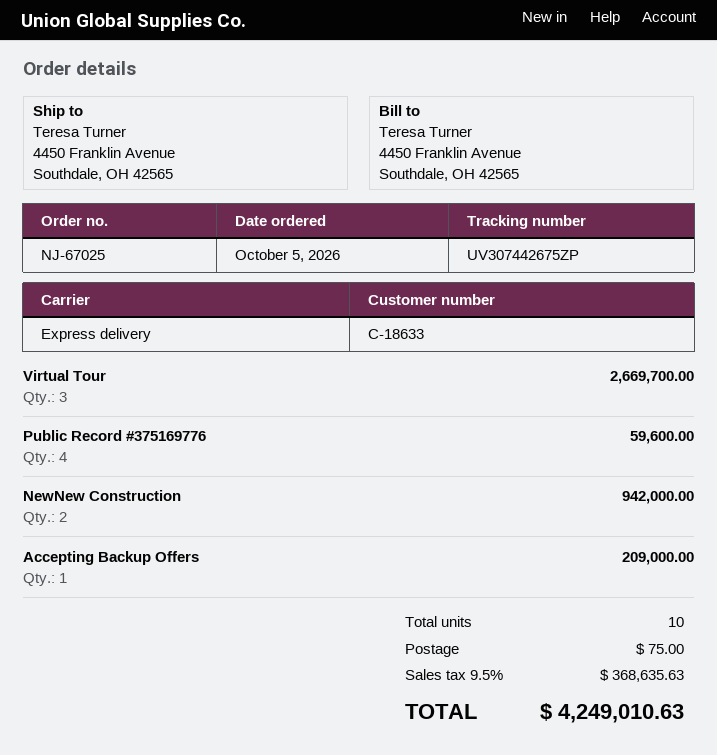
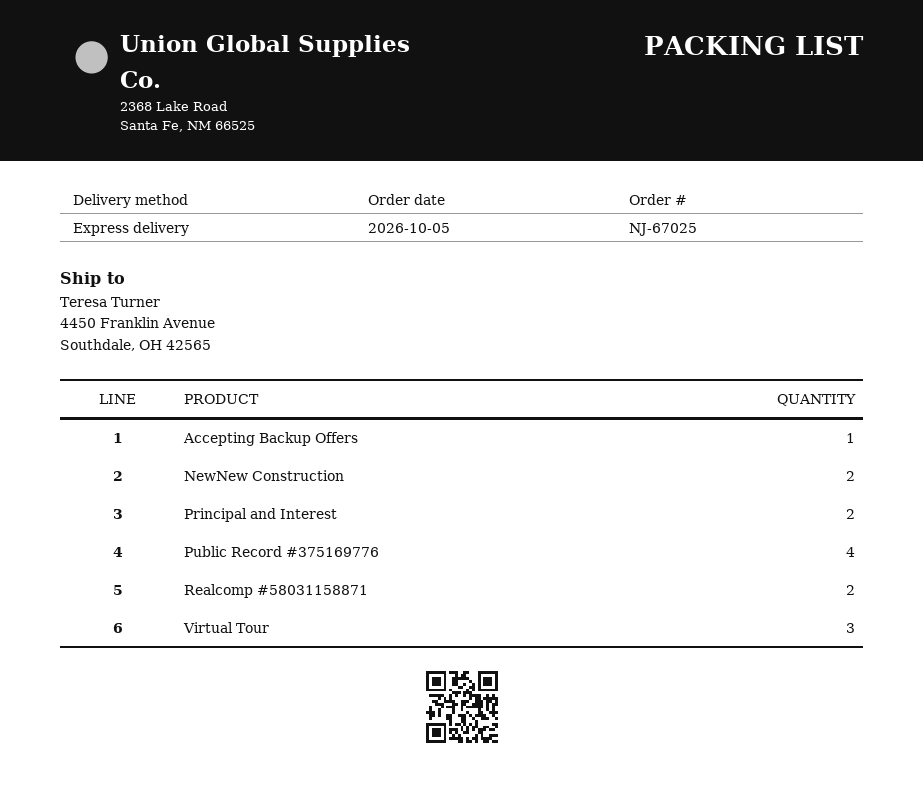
Principal and Interest: none -> 2
Realcomp #58031158871: none -> 2

